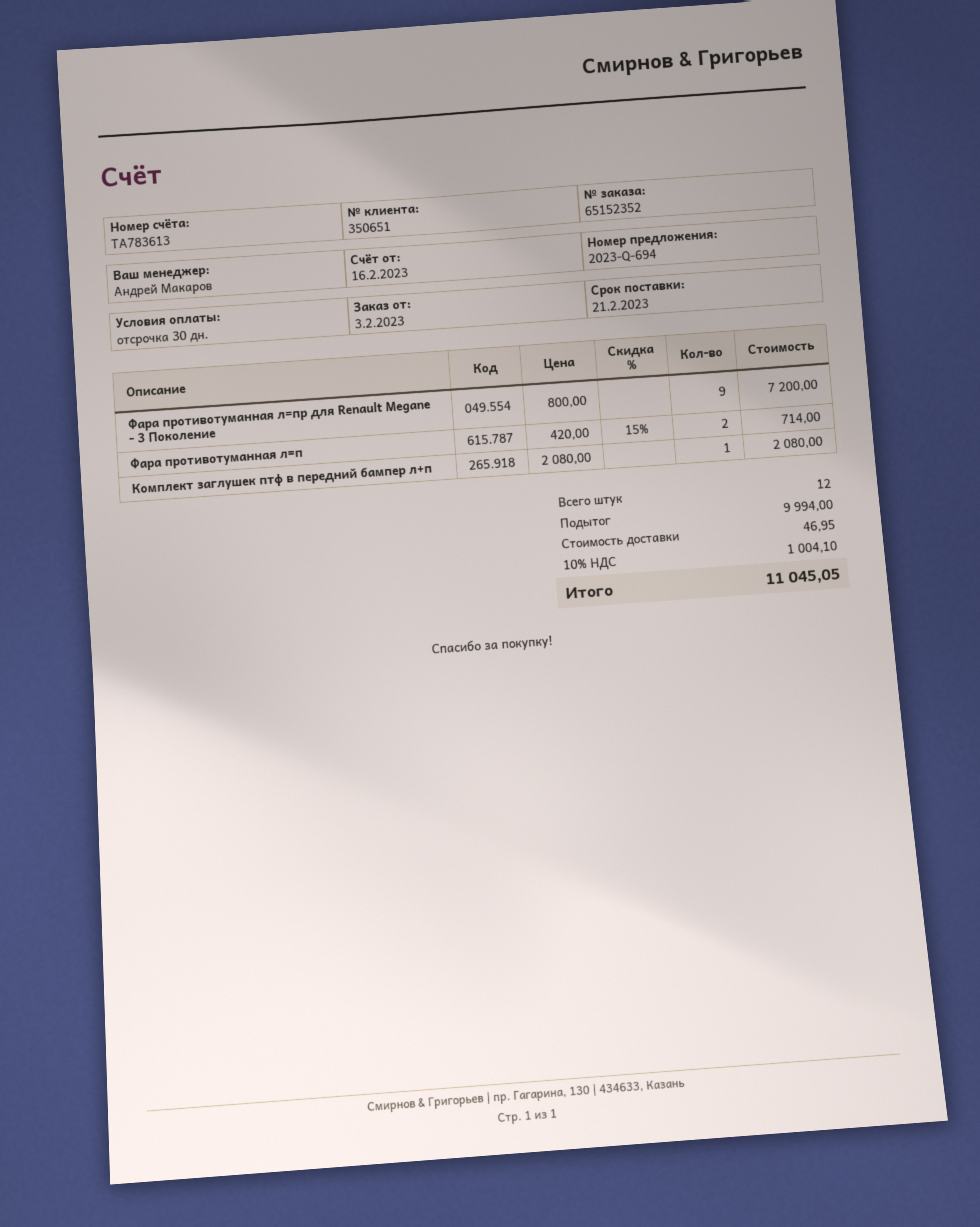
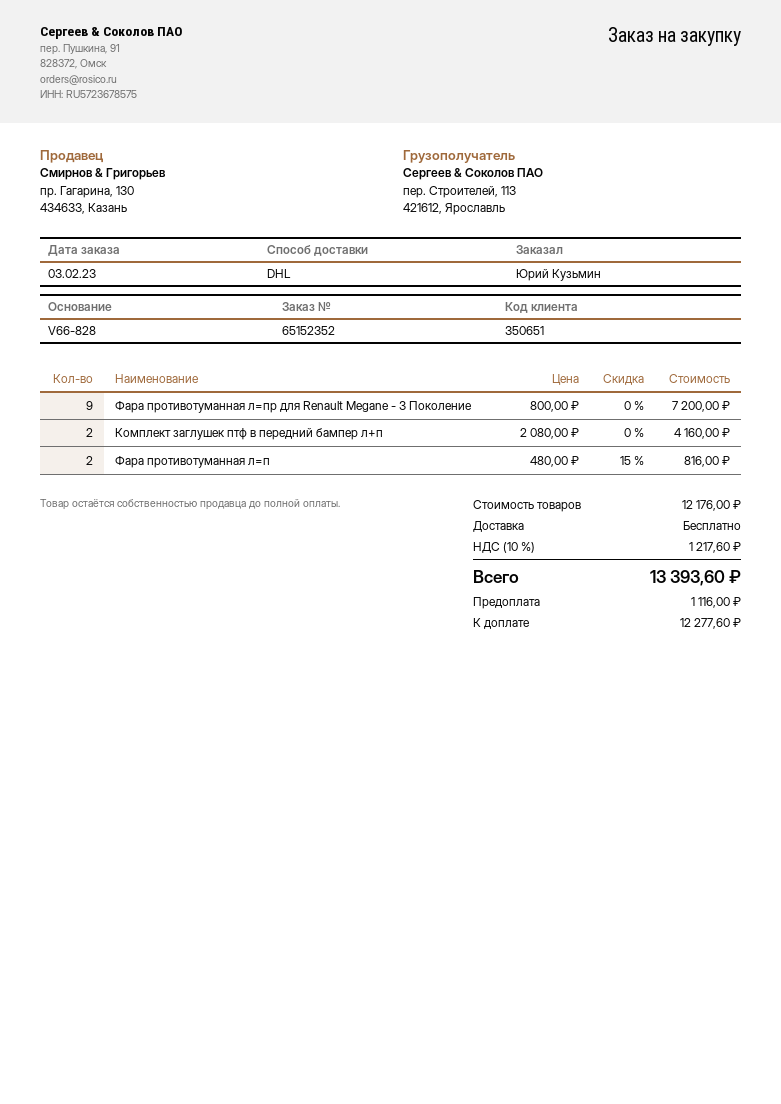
Фара противотуманная л=п: 2 x 420.00 - 15% = 714.00 -> 2 x 480.00 - 15% = 816.00
Комплект заглушек птф в передний бампер л+п: 1 x 2080.00 = 2080.00 -> 2 x 2080.00 = 4160.00
subtotal: 9994.00 -> 12176.00
shipping: 46.95 -> 0.00
tax: 10% = 1004.10 -> 10% = 1217.60
total: 11045.05 -> 13393.60

